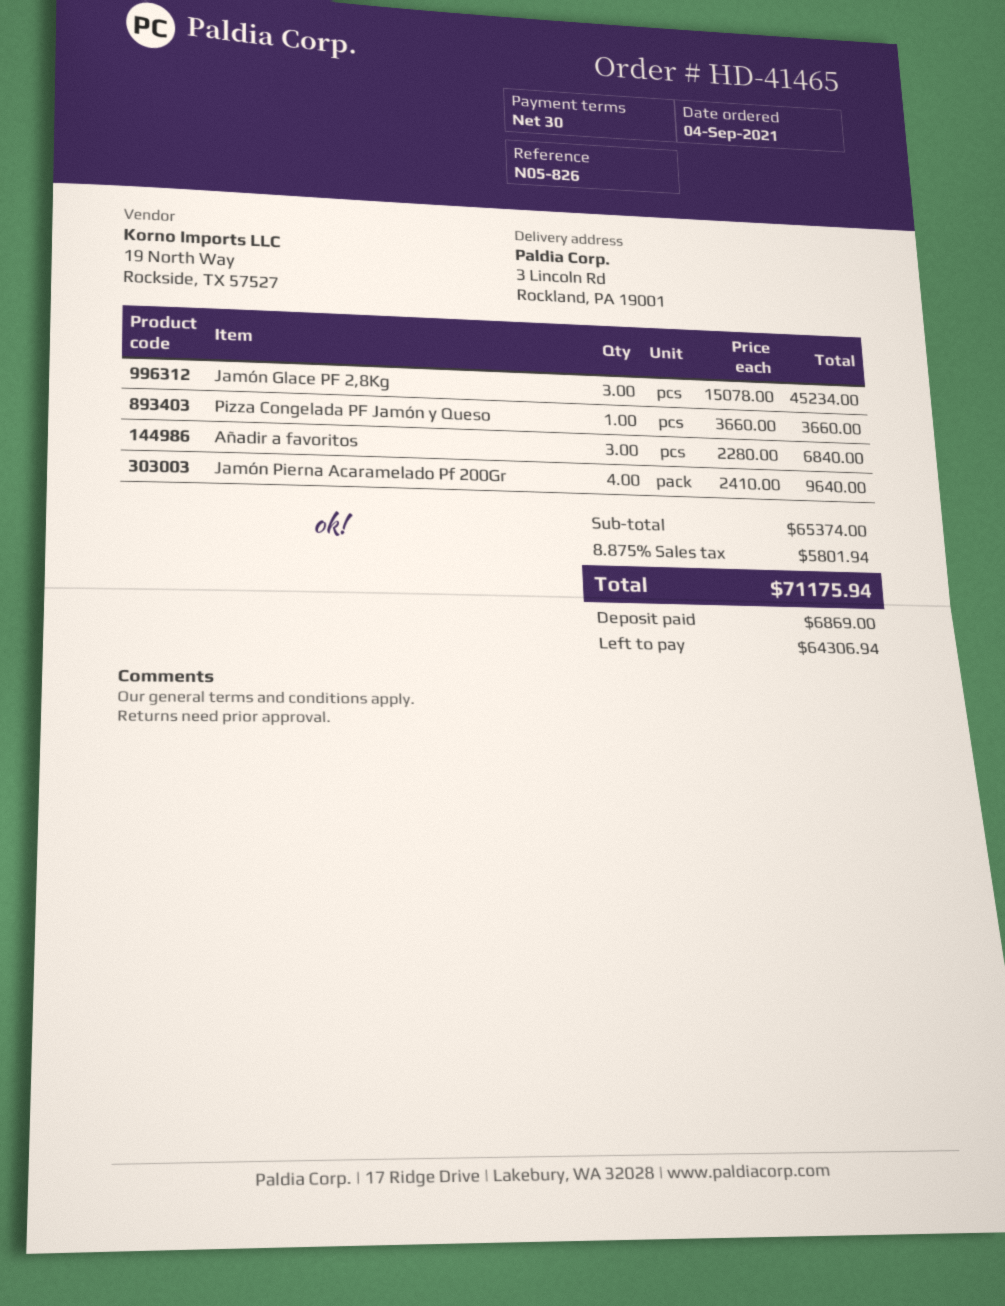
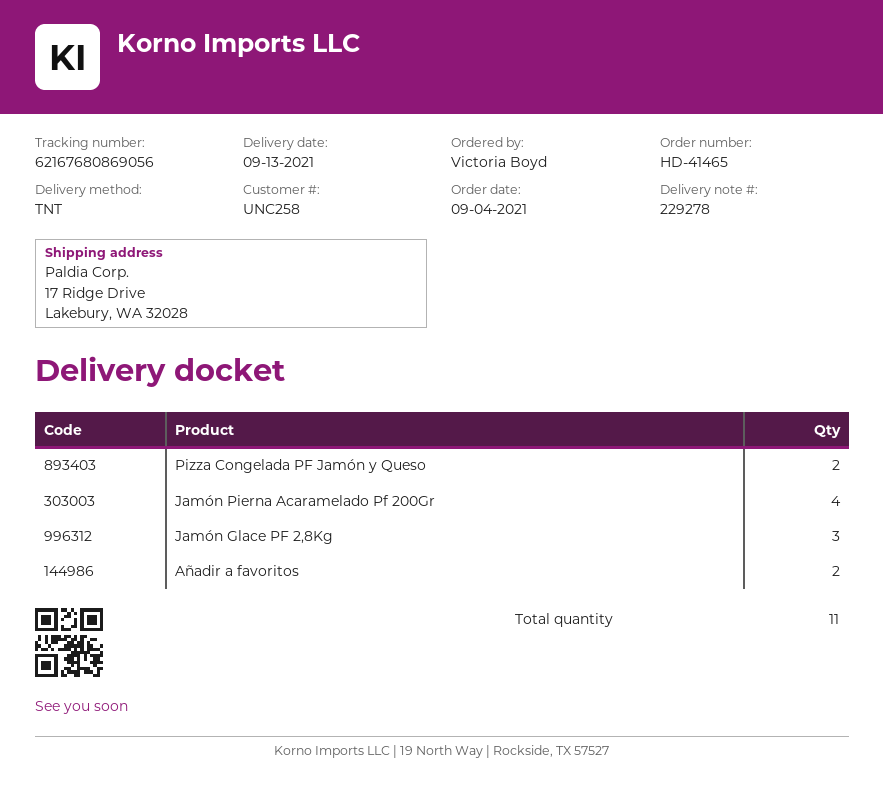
ship to: 3 Lincoln Rd, Rockland, PA 19001 -> 17 Ridge Drive, Lakebury, WA 32028
Pizza Congelada PF Jamón y Queso: 1 -> 2
Añadir a favoritos: 3 -> 2

